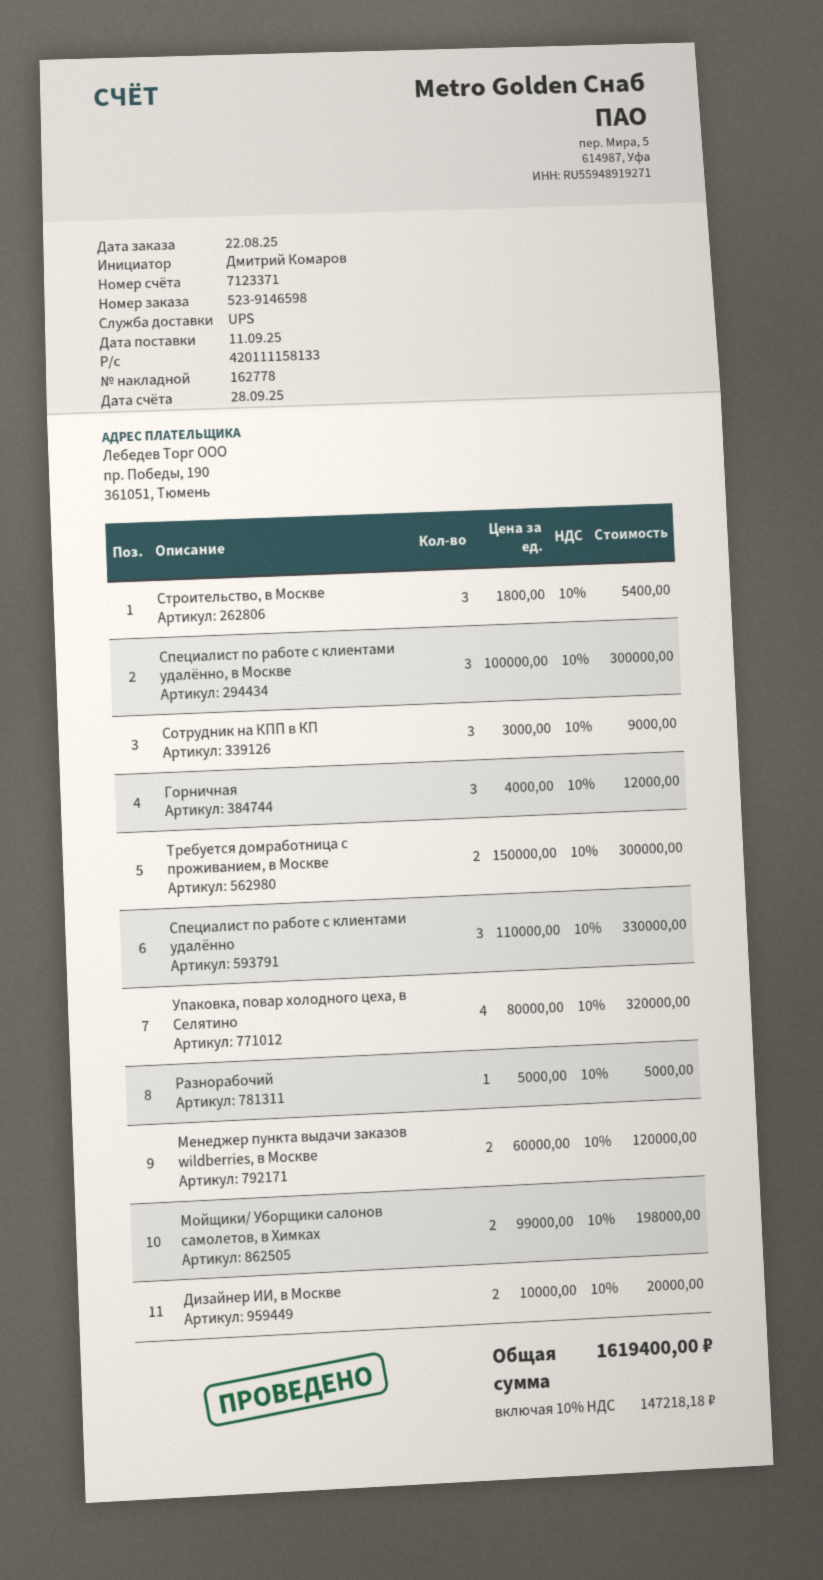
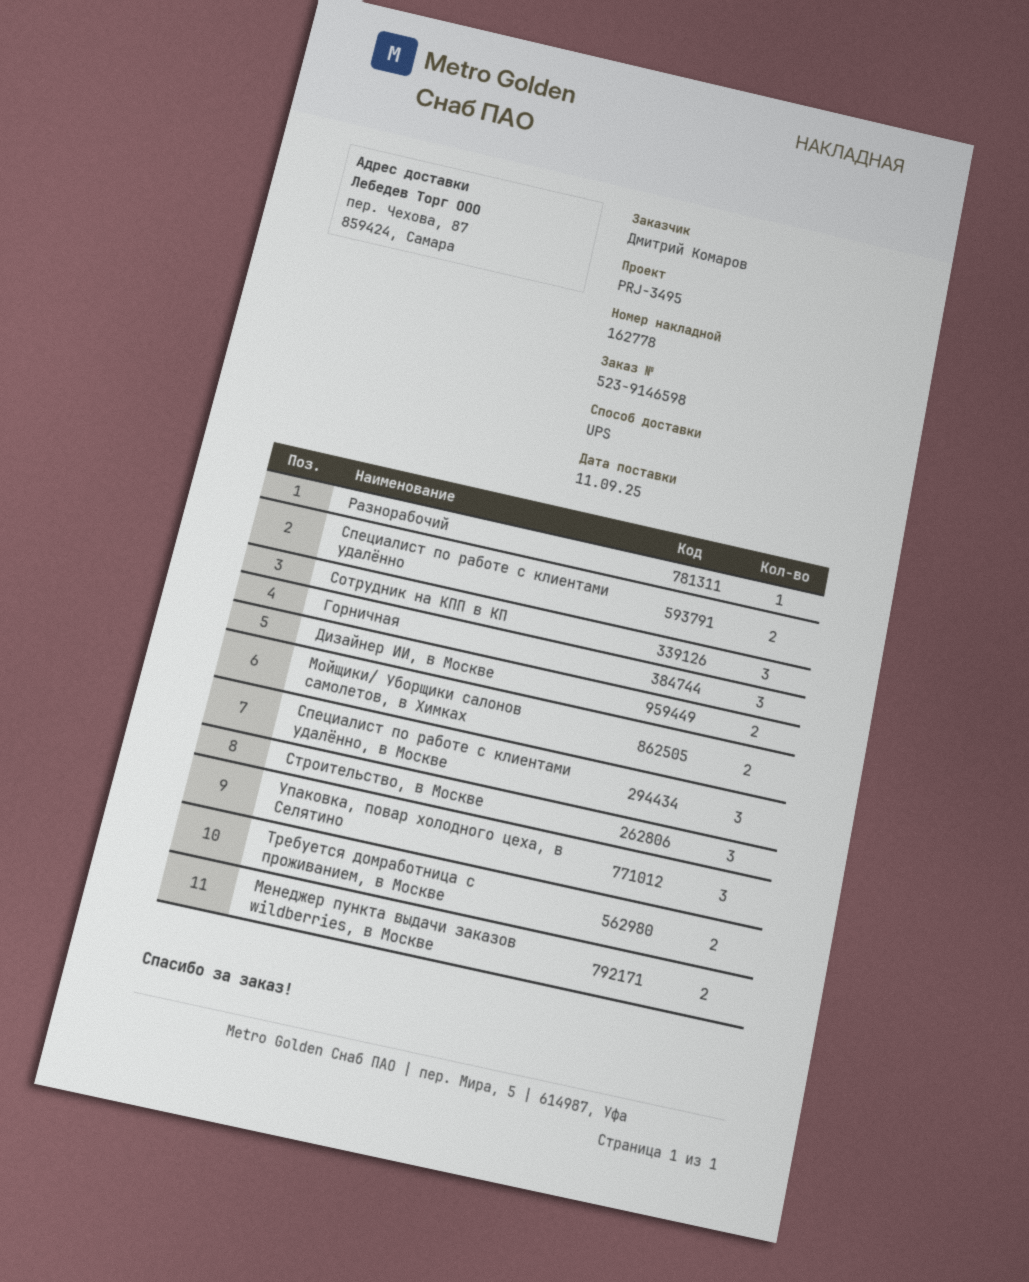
Специалист по работе с клиентами удалённо: 3 -> 2
Упаковка, повар холодного цеха, в Селятино: 4 -> 3

